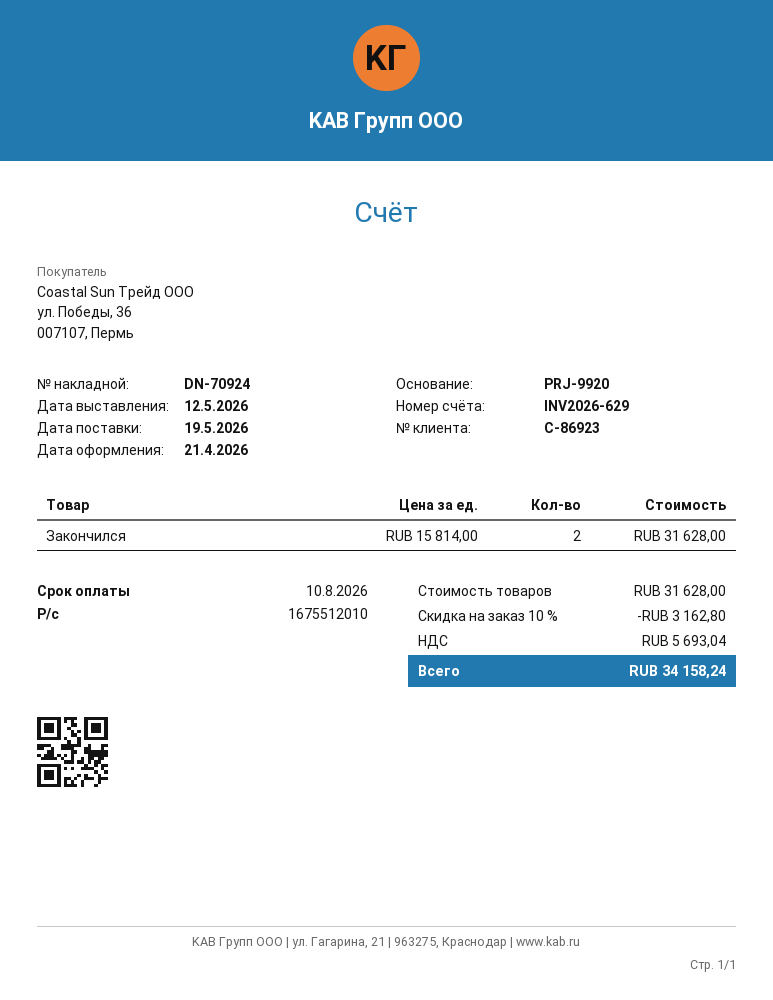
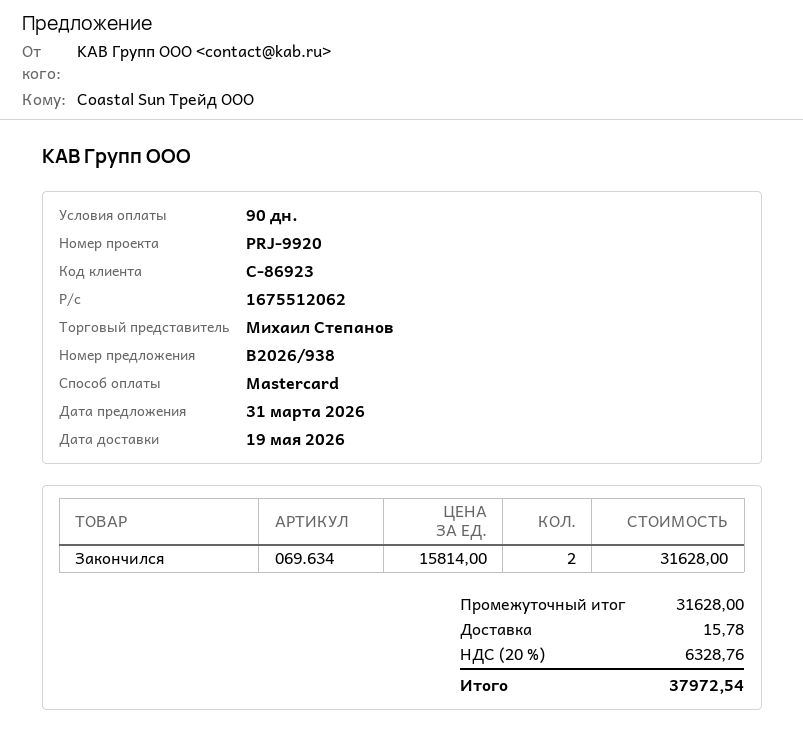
bank account: 1675512010 -> 1675512062
discount: 10% = 3162.80 -> none
shipping: none -> 15.78
tax: 5693.04 -> 6328.76
total: 34158.24 -> 37972.54

